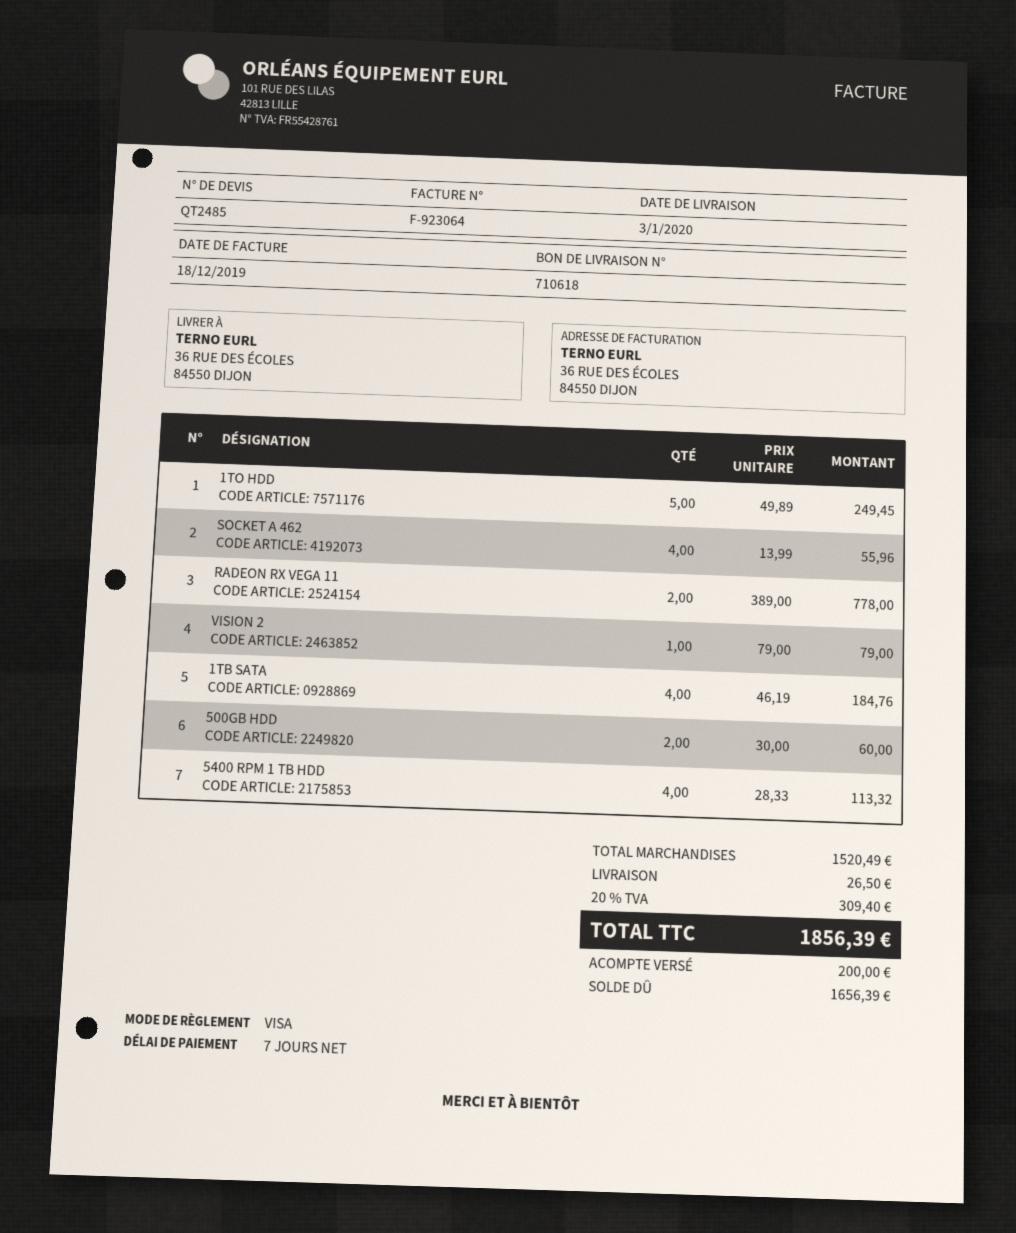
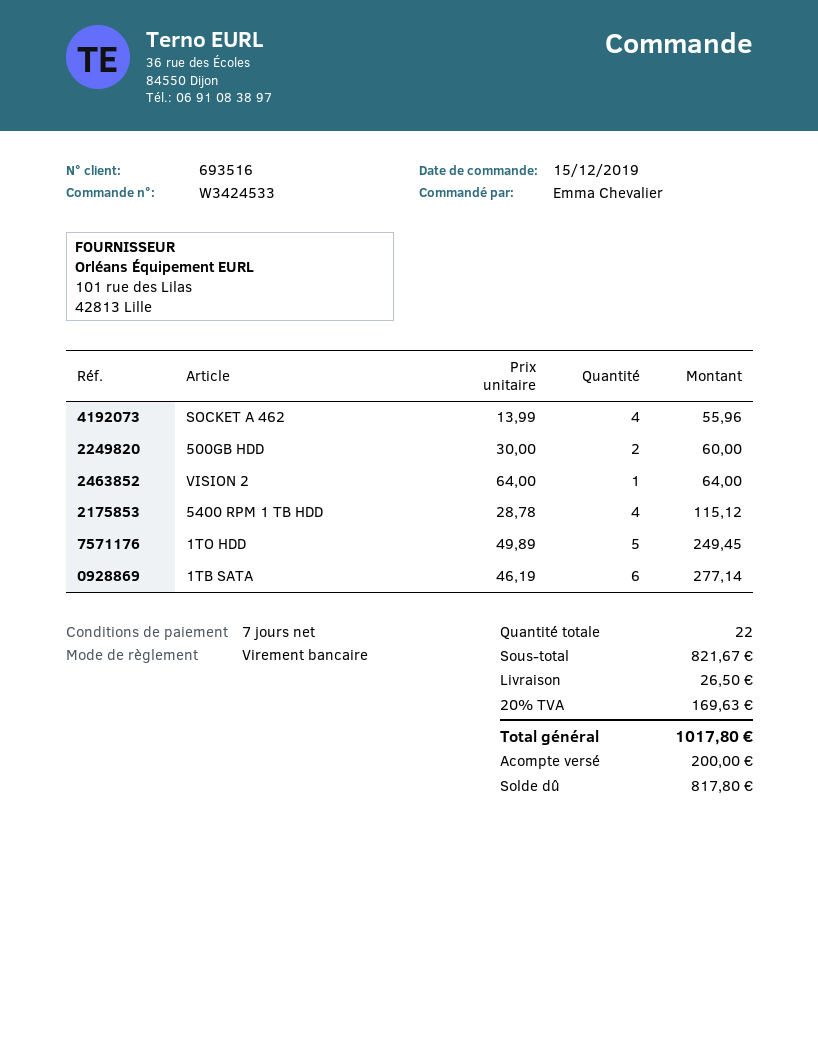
payment method: Visa -> bank transfer
RADEON RX VEGA 11: 2 x 389.00 = 778.00 -> none
VISION 2: 1 x 79.00 = 79.00 -> 1 x 64.00 = 64.00
1TB SATA: 4 x 46.19 = 184.76 -> 6 x 46.19 = 277.14
5400 RPM 1 TB HDD: 4 x 28.33 = 113.32 -> 4 x 28.78 = 115.12
subtotal: 1520.49 -> 821.67
tax: 20% = 309.40 -> 20% = 169.63
total: 1856.39 -> 1017.80
balance: 1656.39 -> 817.80

